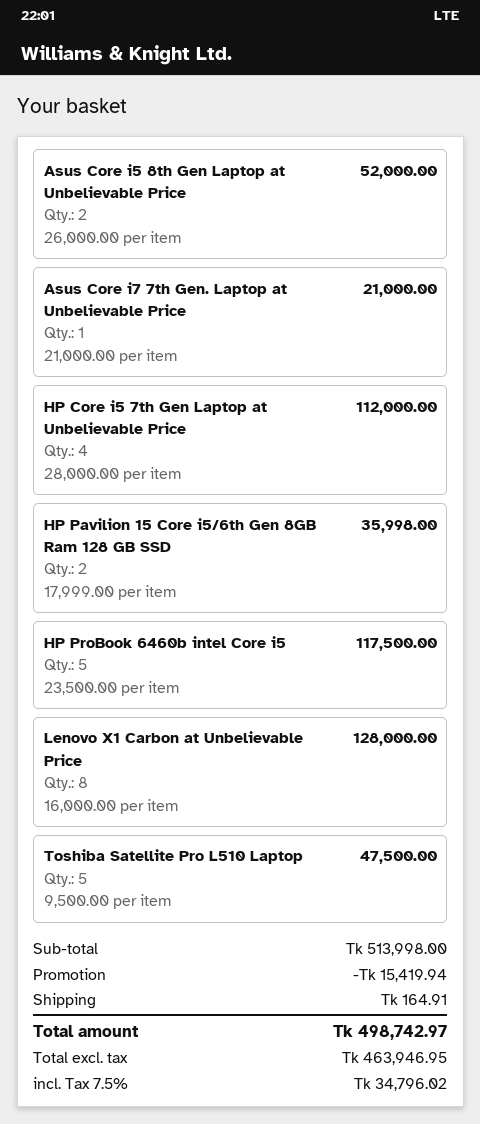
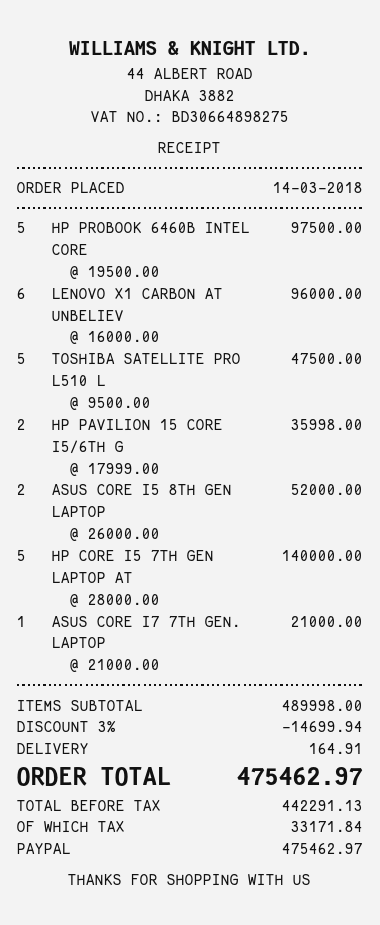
HP Core i5 7th Gen Laptop at Unbelievable Price: 4 x 28000.00 = 112000.00 -> 5 x 28000.00 = 140000.00
HP ProBook 6460b intel Core i5: 5 x 23500.00 = 117500.00 -> 5 x 19500.00 = 97500.00
Lenovo X1 Carbon at Unbelievable Price: 8 x 16000.00 = 128000.00 -> 6 x 16000.00 = 96000.00
subtotal: 513998.00 -> 489998.00
discount: 15419.94 -> 14699.94
net: 463946.95 -> 442291.13
tax: 34796.02 -> 33171.84
total: 498742.97 -> 475462.97

